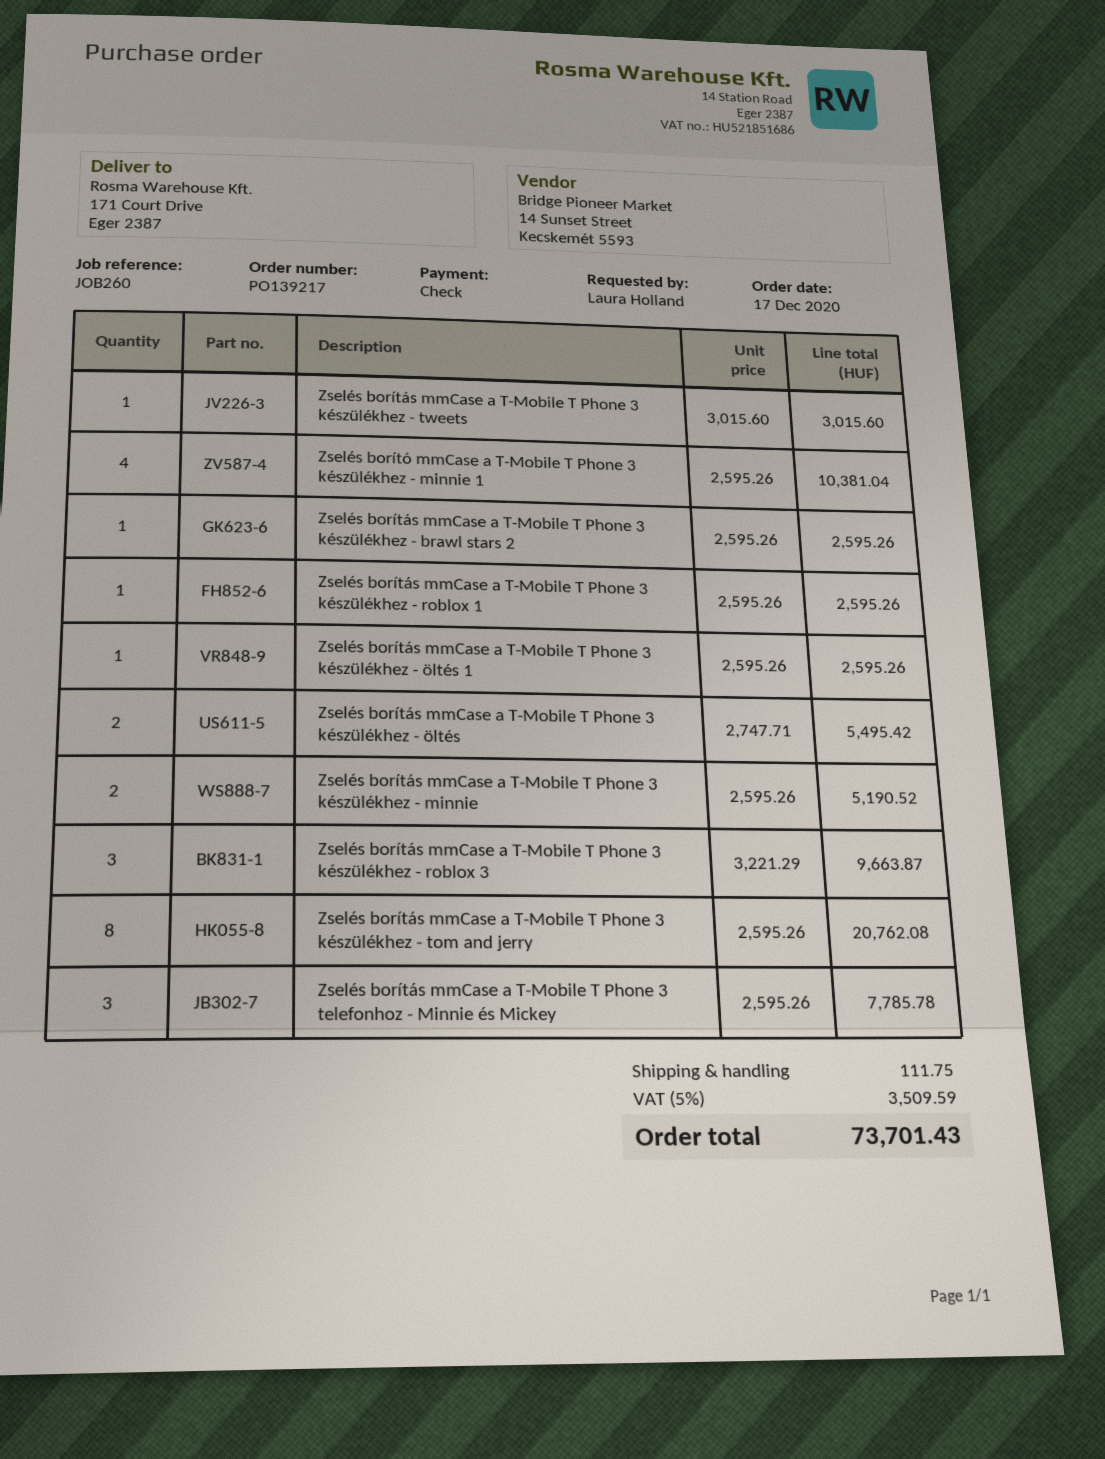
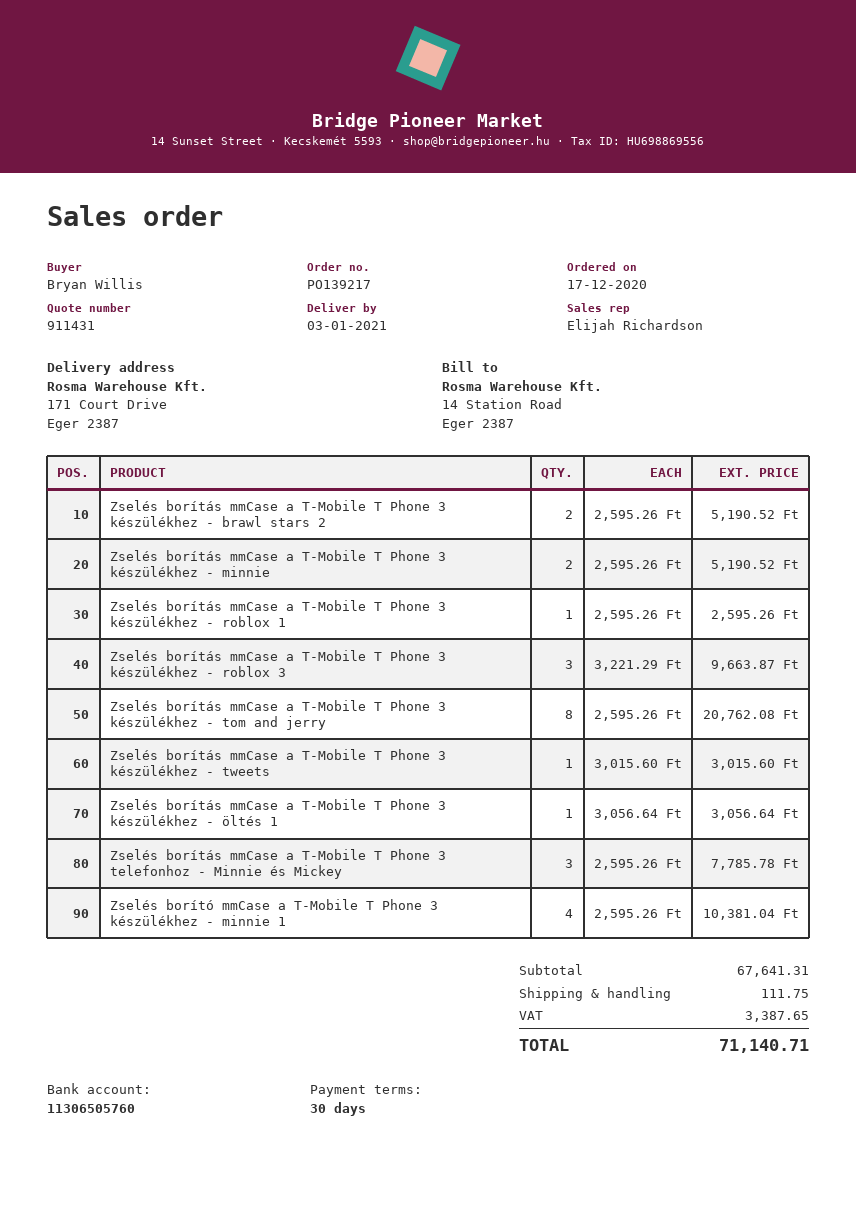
ordered by: Laura Holland -> Bryan Willis
Zselés borítás mmCase a T-Mobile T Phone 3 készülékhez - brawl stars 2: 1 x 2595.26 = 2595.26 -> 2 x 2595.26 = 5190.52
Zselés borítás mmCase a T-Mobile T Phone 3 készülékhez - öltés 1: 1 x 2595.26 = 2595.26 -> 1 x 3056.64 = 3056.64
Zselés borítás mmCase a T-Mobile T Phone 3 készülékhez - öltés: 2 x 2747.71 = 5495.42 -> none
tax: 3509.59 -> 3387.65
total: 73701.43 -> 71140.71

